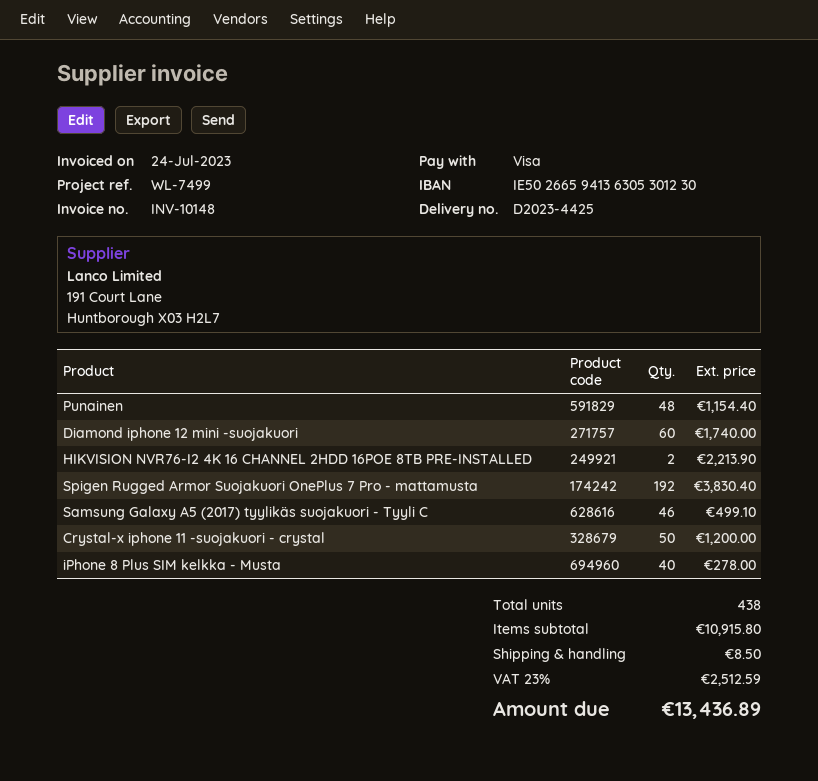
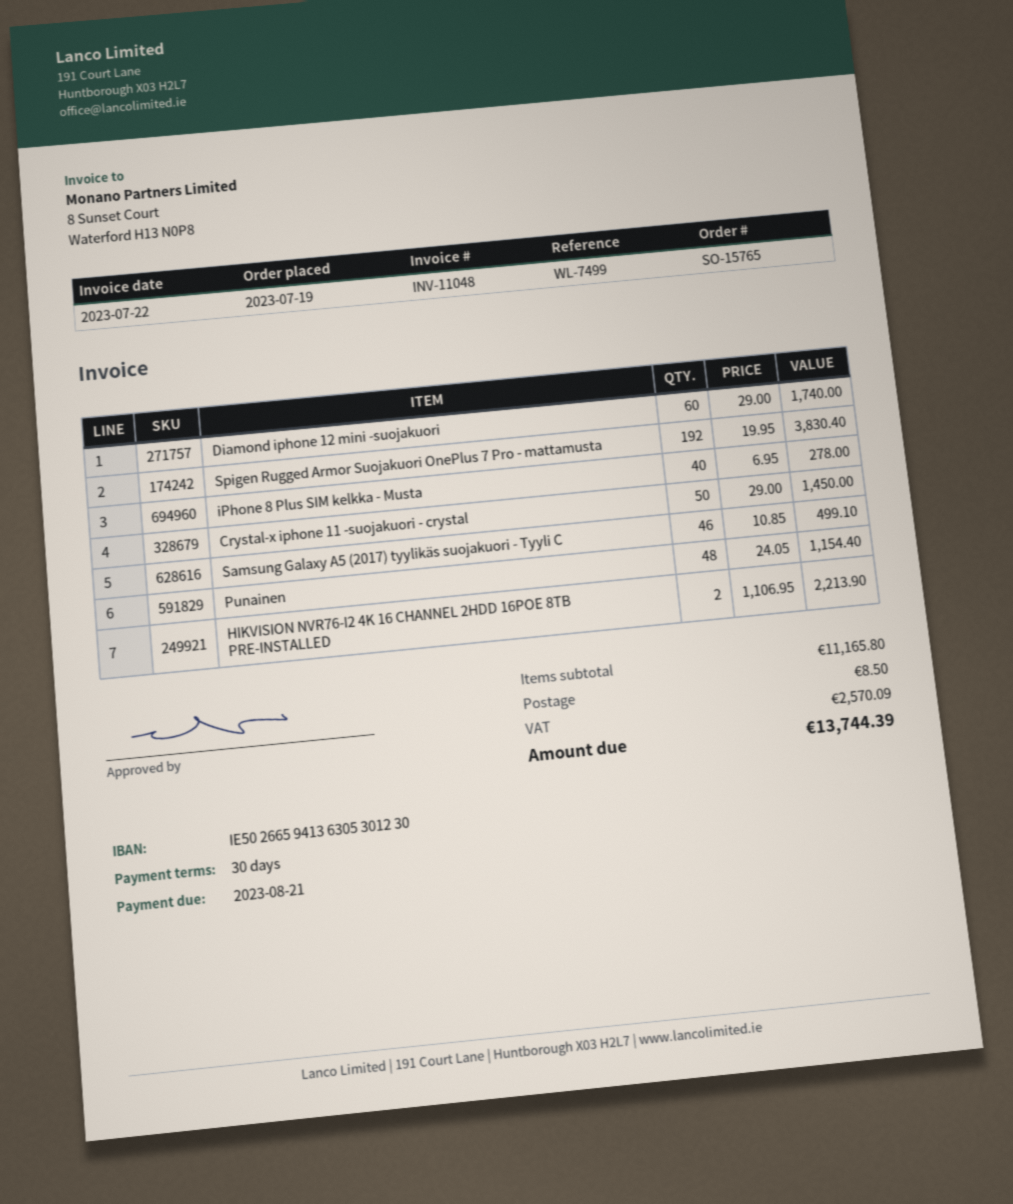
invoice number: INV-10148 -> INV-11048
invoice date: 2023-07-24 -> 2023-07-22
Crystal-x iphone 11 -suojakuori - crystal: 50 for 1200.00 -> 50 for 1450.00
subtotal: 10915.80 -> 11165.80
tax: 2512.59 -> 2570.09
total: 13436.89 -> 13744.39

